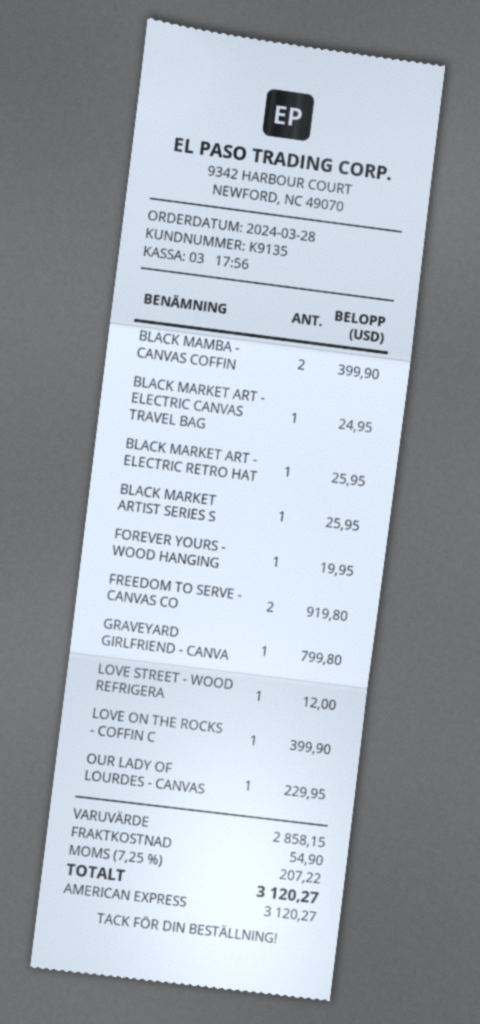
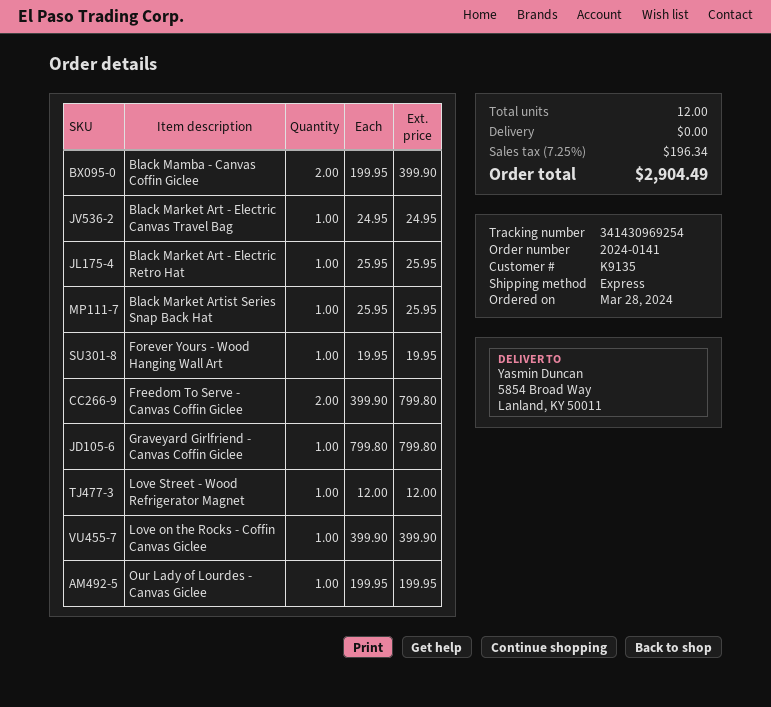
FREEDOM TO SERVE - CANVAS CO: 2 for 919.80 -> 2 for 799.80
OUR LADY OF LOURDES - CANVAS: 1 for 229.95 -> 1 for 199.95
shipping: 54.90 -> 0.00
tax: 7.25% = 207.22 -> 7.25% = 196.34
total: 3120.27 -> 2904.49

